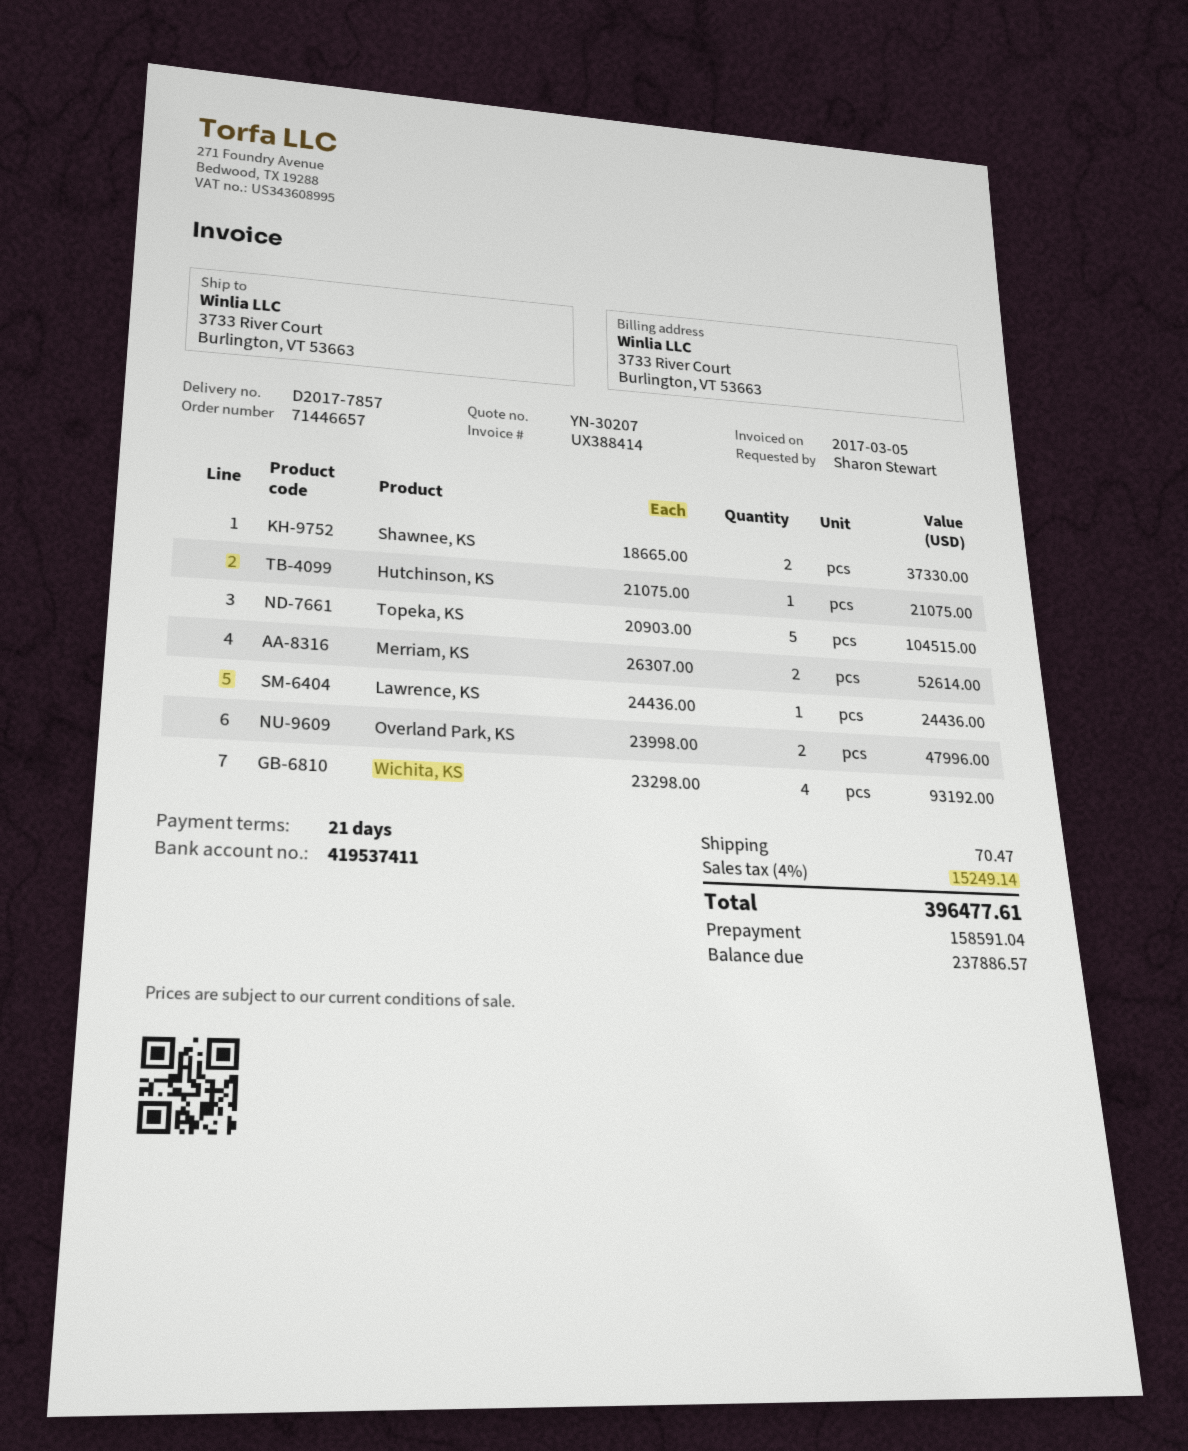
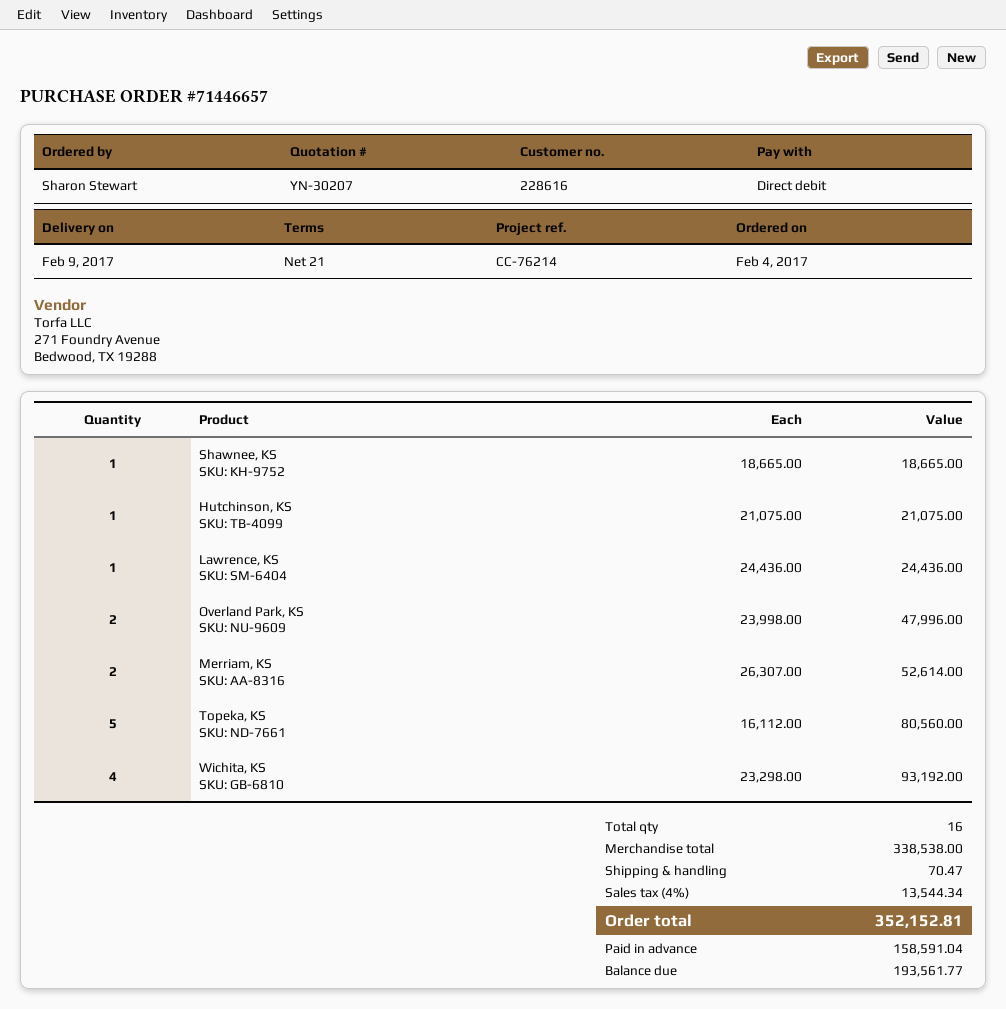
Shawnee, KS: 2 x 18665.00 = 37330.00 -> 1 x 18665.00 = 18665.00
Topeka, KS: 5 x 20903.00 = 104515.00 -> 5 x 16112.00 = 80560.00
tax: 4% = 15249.14 -> 4% = 13544.34
total: 396477.61 -> 352152.81
balance: 237886.57 -> 193561.77

